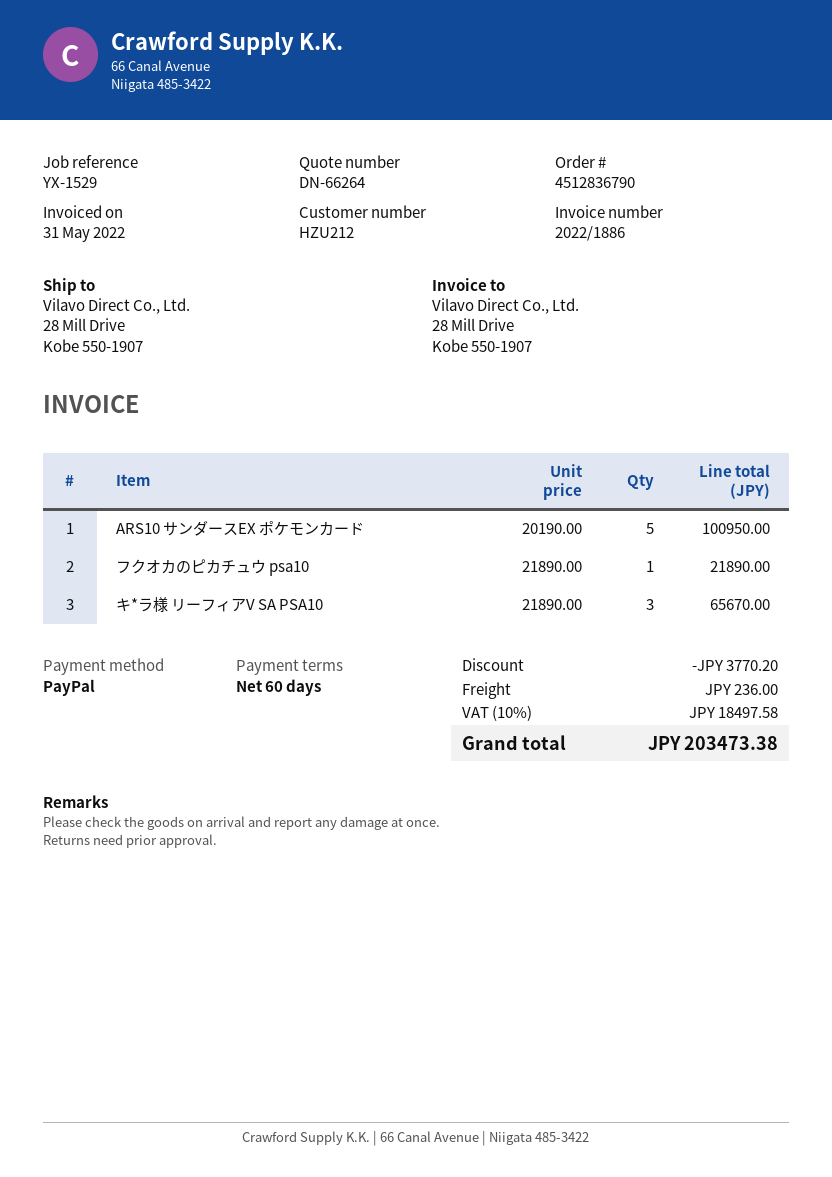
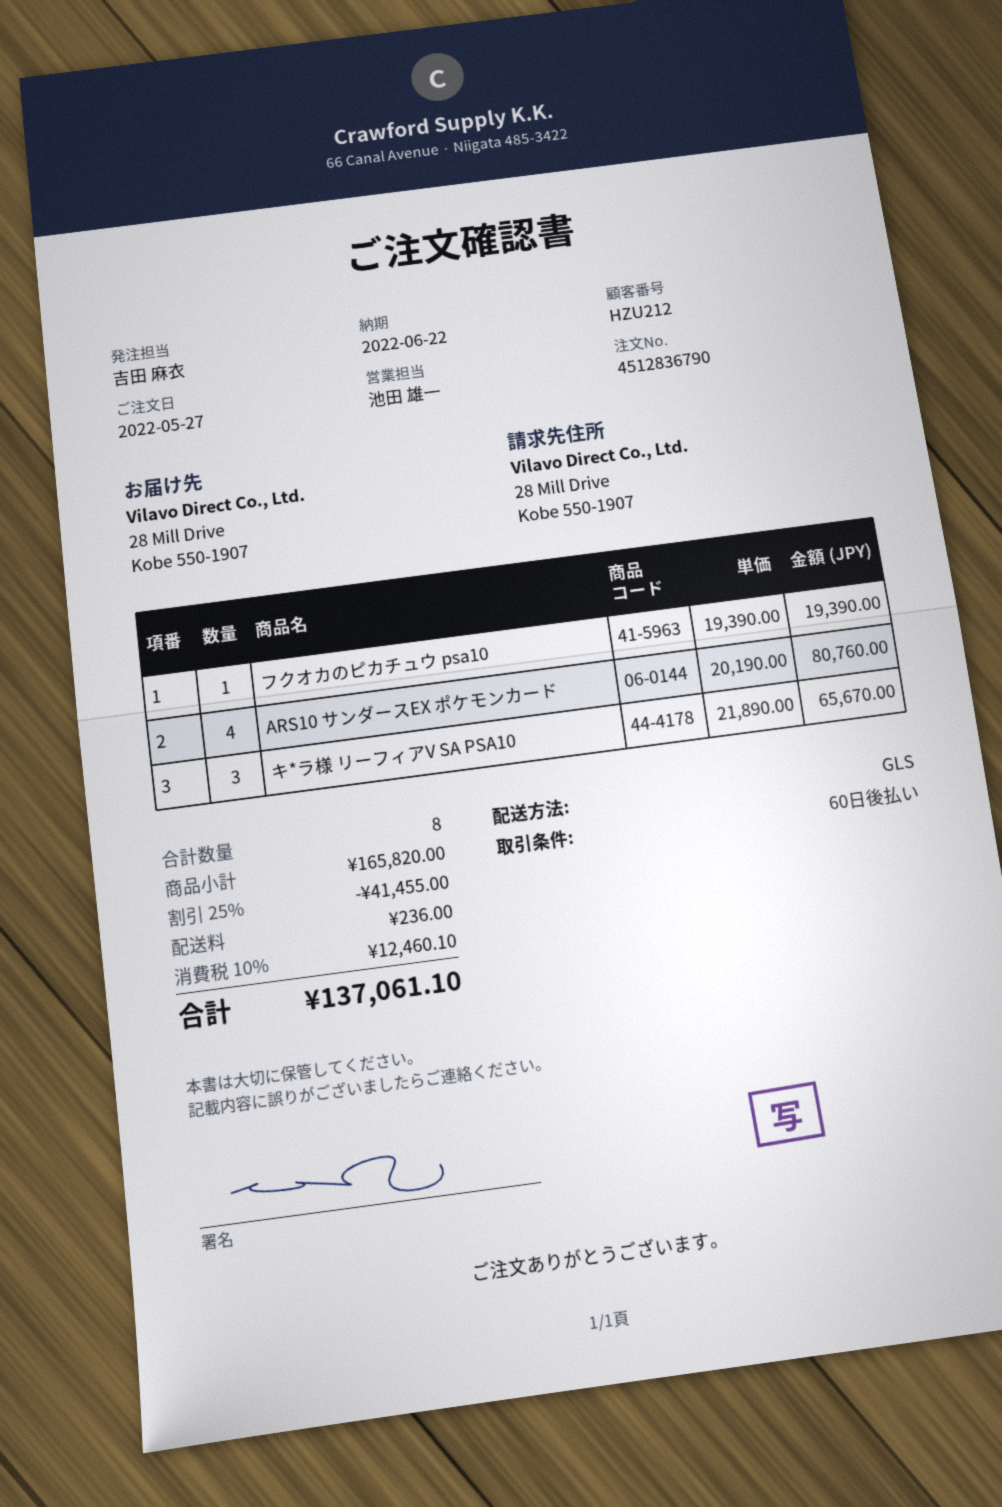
ARS10 サンダースEX ポケモンカード: 5 x 20190.00 = 100950.00 -> 4 x 20190.00 = 80760.00
フクオカのピカチュウ psa10: 1 x 21890.00 = 21890.00 -> 1 x 19390.00 = 19390.00
discount: 3770.20 -> 41455.00
tax: 10% = 18497.58 -> 10% = 12460.10
total: 203473.38 -> 137061.10

